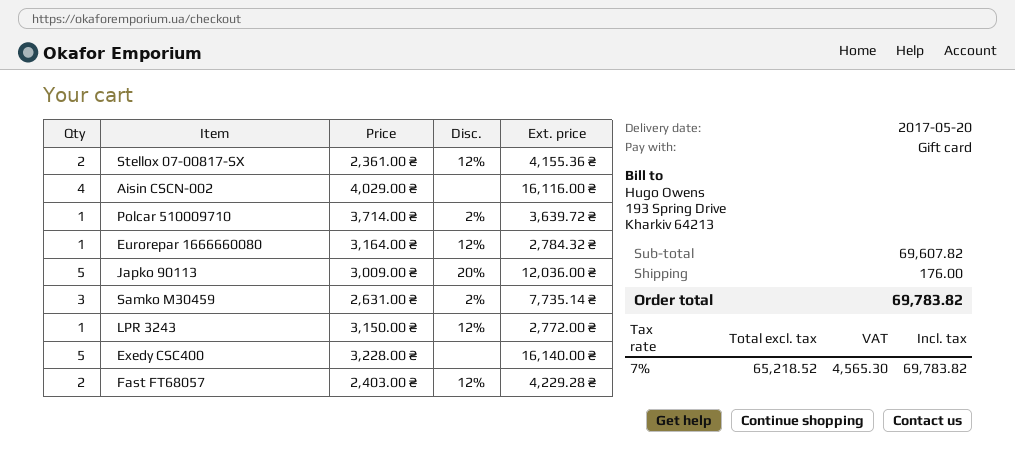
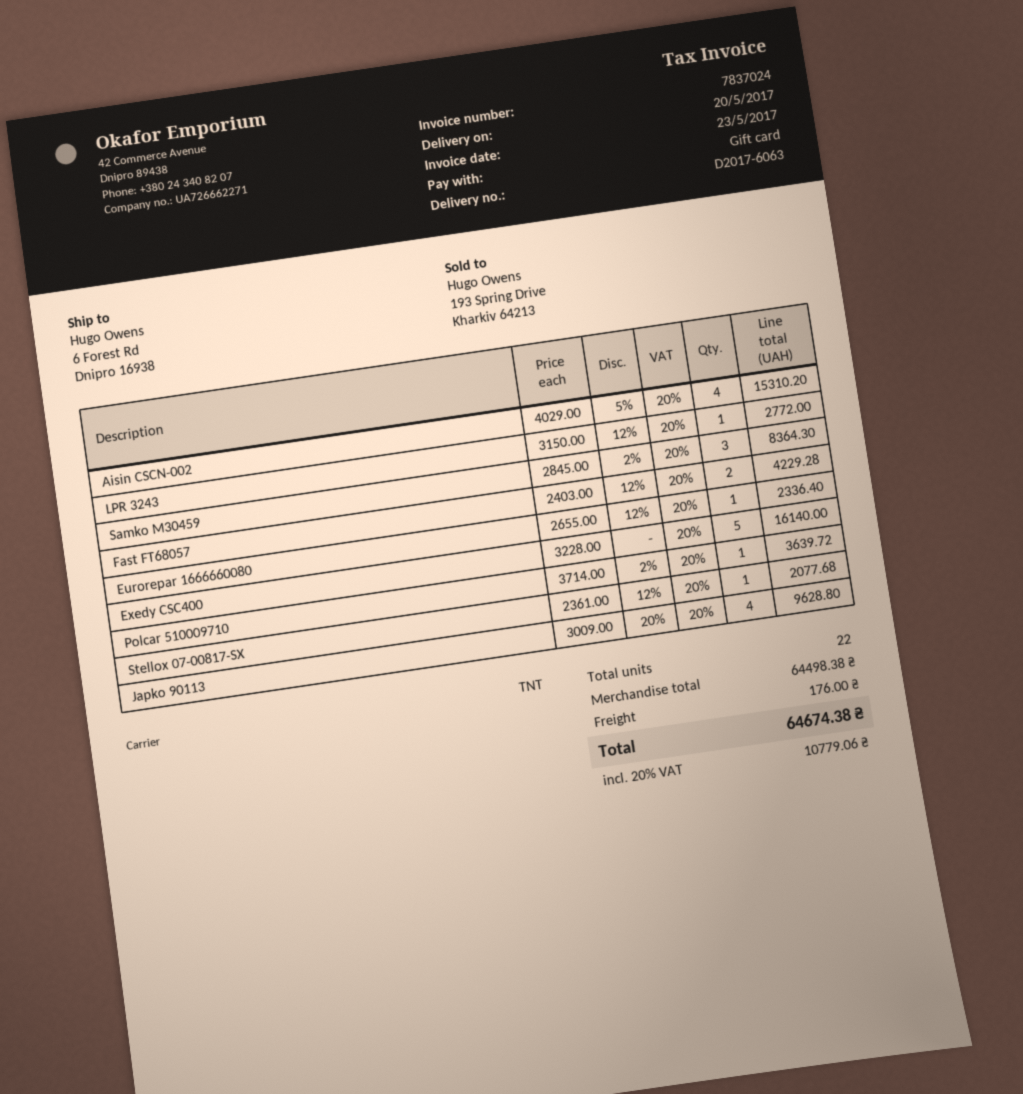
Stellox 07-00817-SX: 2 x 2361.00 - 12% = 4155.36 -> 1 x 2361.00 - 12% = 2077.68
Aisin CSCN-002: 4 x 4029.00 = 16116.00 -> 4 x 4029.00 - 5% = 15310.20
Eurorepar 1666660080: 1 x 3164.00 - 12% = 2784.32 -> 1 x 2655.00 - 12% = 2336.40
Japko 90113: 5 x 3009.00 - 20% = 12036.00 -> 4 x 3009.00 - 20% = 9628.80
Samko M30459: 3 x 2631.00 - 2% = 7735.14 -> 3 x 2845.00 - 2% = 8364.30
subtotal: 69607.82 -> 64498.38
tax: 7% = 4565.30 -> 20% = 10779.06
total: 69783.82 -> 64674.38

